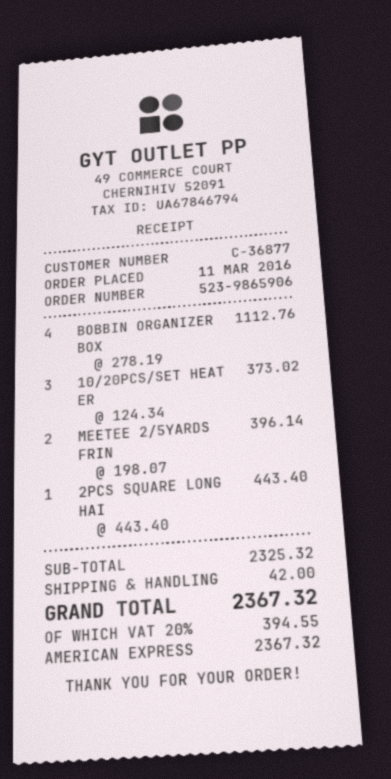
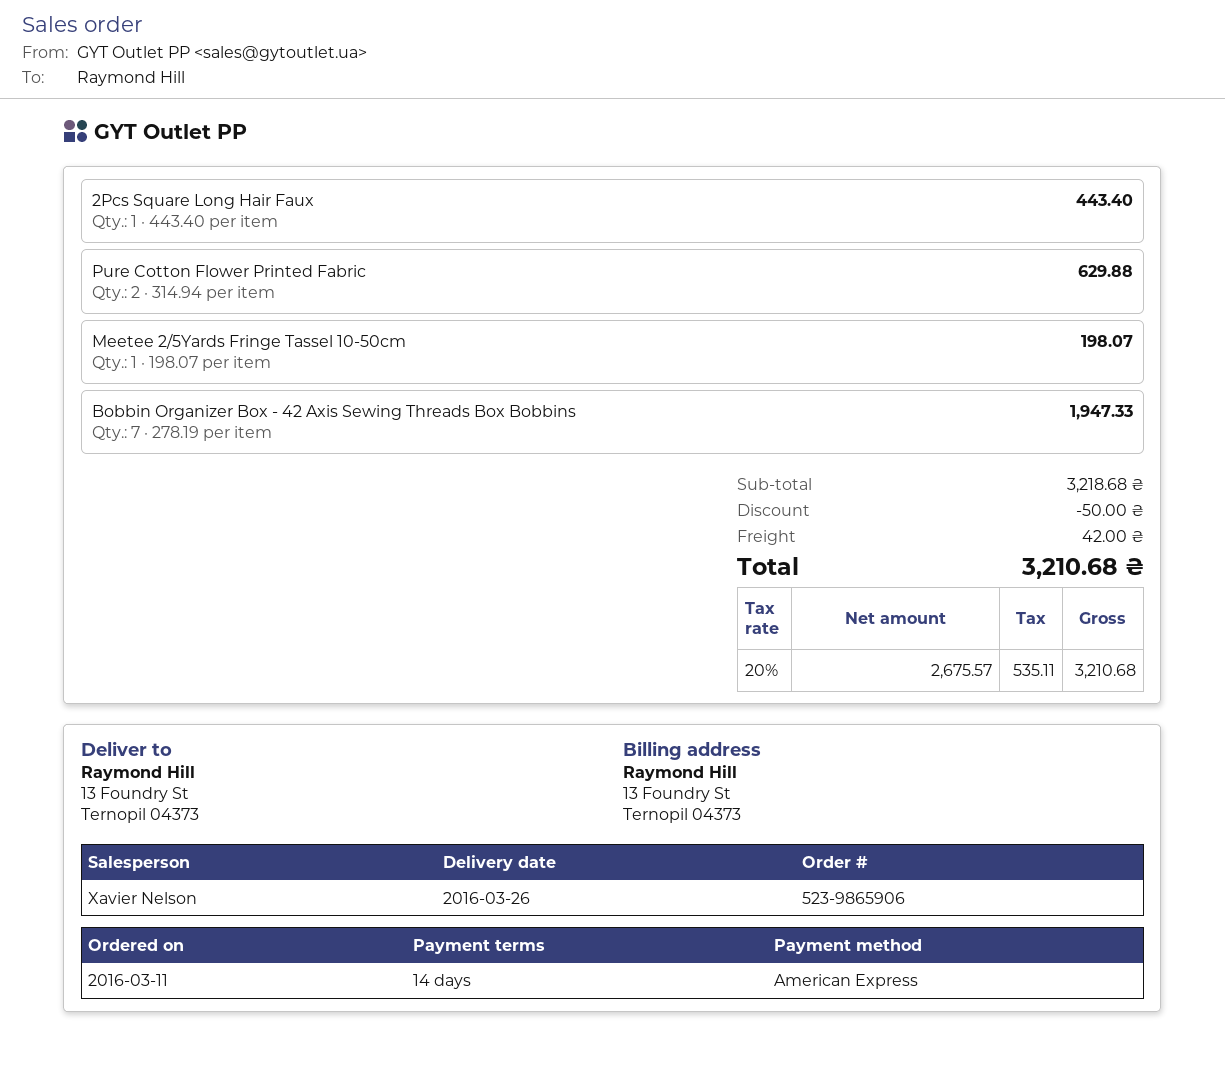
BOBBIN ORGANIZER BOX: 4 x 278.19 = 1112.76 -> 7 x 278.19 = 1947.33
10/20PCS/SET HEAT ER: 3 x 124.34 = 373.02 -> none
MEETEE 2/5YARDS FRIN: 2 x 198.07 = 396.14 -> 1 x 198.07 = 198.07
Pure Cotton Flower Printed Fabric: none -> 2 x 314.94 = 629.88
subtotal: 2325.32 -> 3218.68
discount: none -> 50.00
tax: 20% = 394.55 -> 20% = 535.11
total: 2367.32 -> 3210.68

